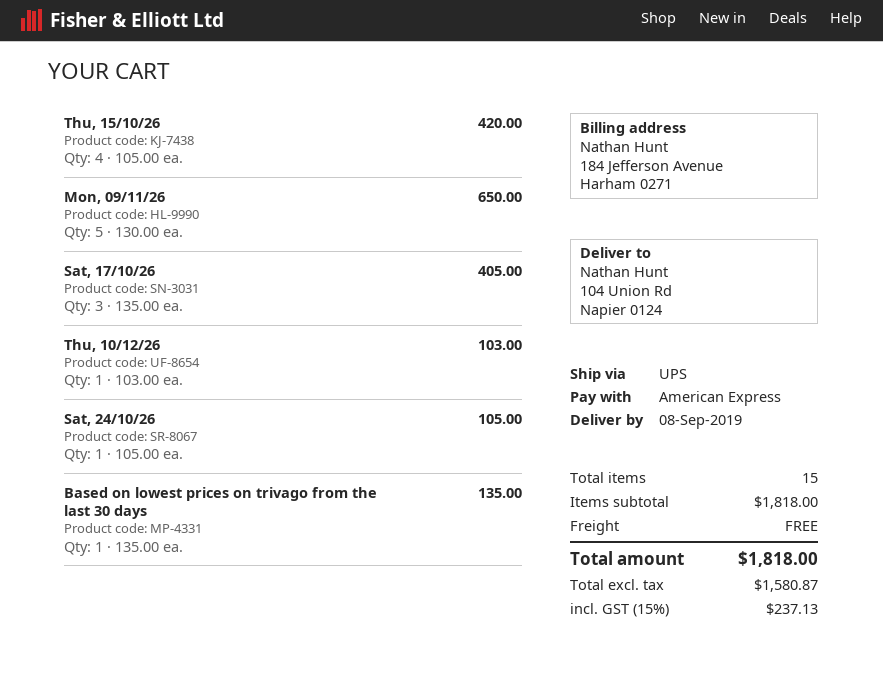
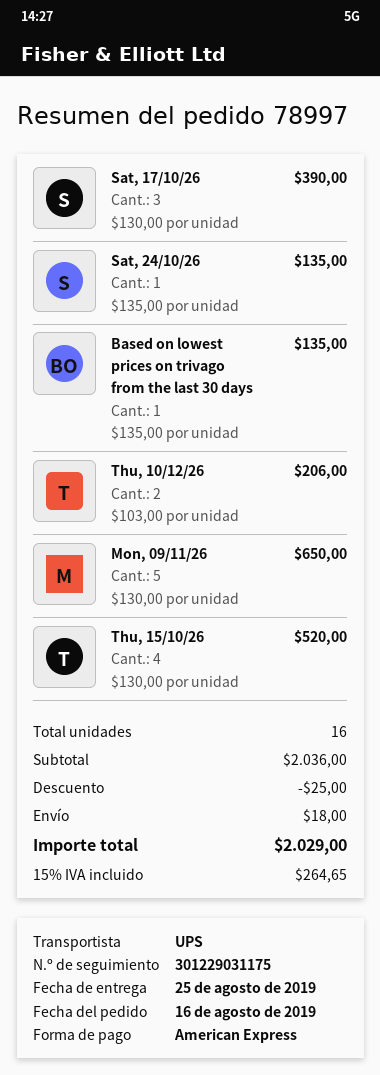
delivery date: 2019-09-08 -> 2019-08-25
Thu, 15/10/26: 4 x 105.00 = 420.00 -> 4 x 130.00 = 520.00
Sat, 17/10/26: 3 x 135.00 = 405.00 -> 3 x 130.00 = 390.00
Thu, 10/12/26: 1 x 103.00 = 103.00 -> 2 x 103.00 = 206.00
Sat, 24/10/26: 1 x 105.00 = 105.00 -> 1 x 135.00 = 135.00
total quantity: 15 -> 16
subtotal: 1818.00 -> 2036.00
discount: none -> 25.00
shipping: 0.00 -> 18.00
tax: 15% = 237.13 -> 15% = 264.65
total: 1818.00 -> 2029.00

